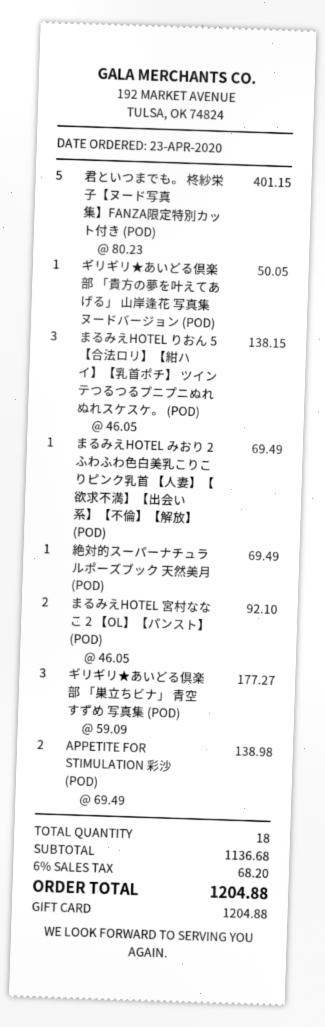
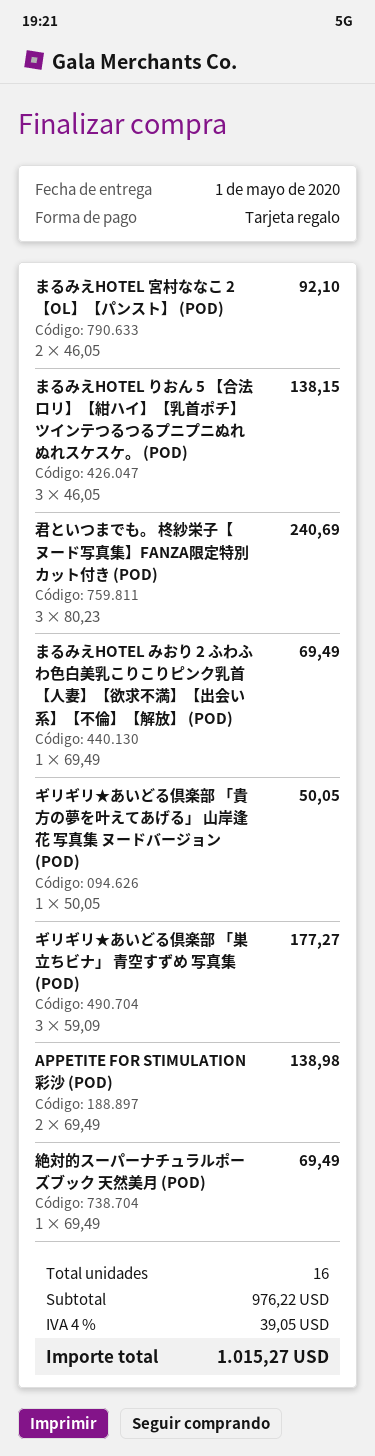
君といつまでも。 柊紗栄子【ヌード写真集】FANZA限定特別カット付き (POD): 5 x 80.23 = 401.15 -> 3 x 80.23 = 240.69
total quantity: 18 -> 16
subtotal: 1136.68 -> 976.22
tax: 6% = 68.20 -> 4% = 39.05
total: 1204.88 -> 1015.27

